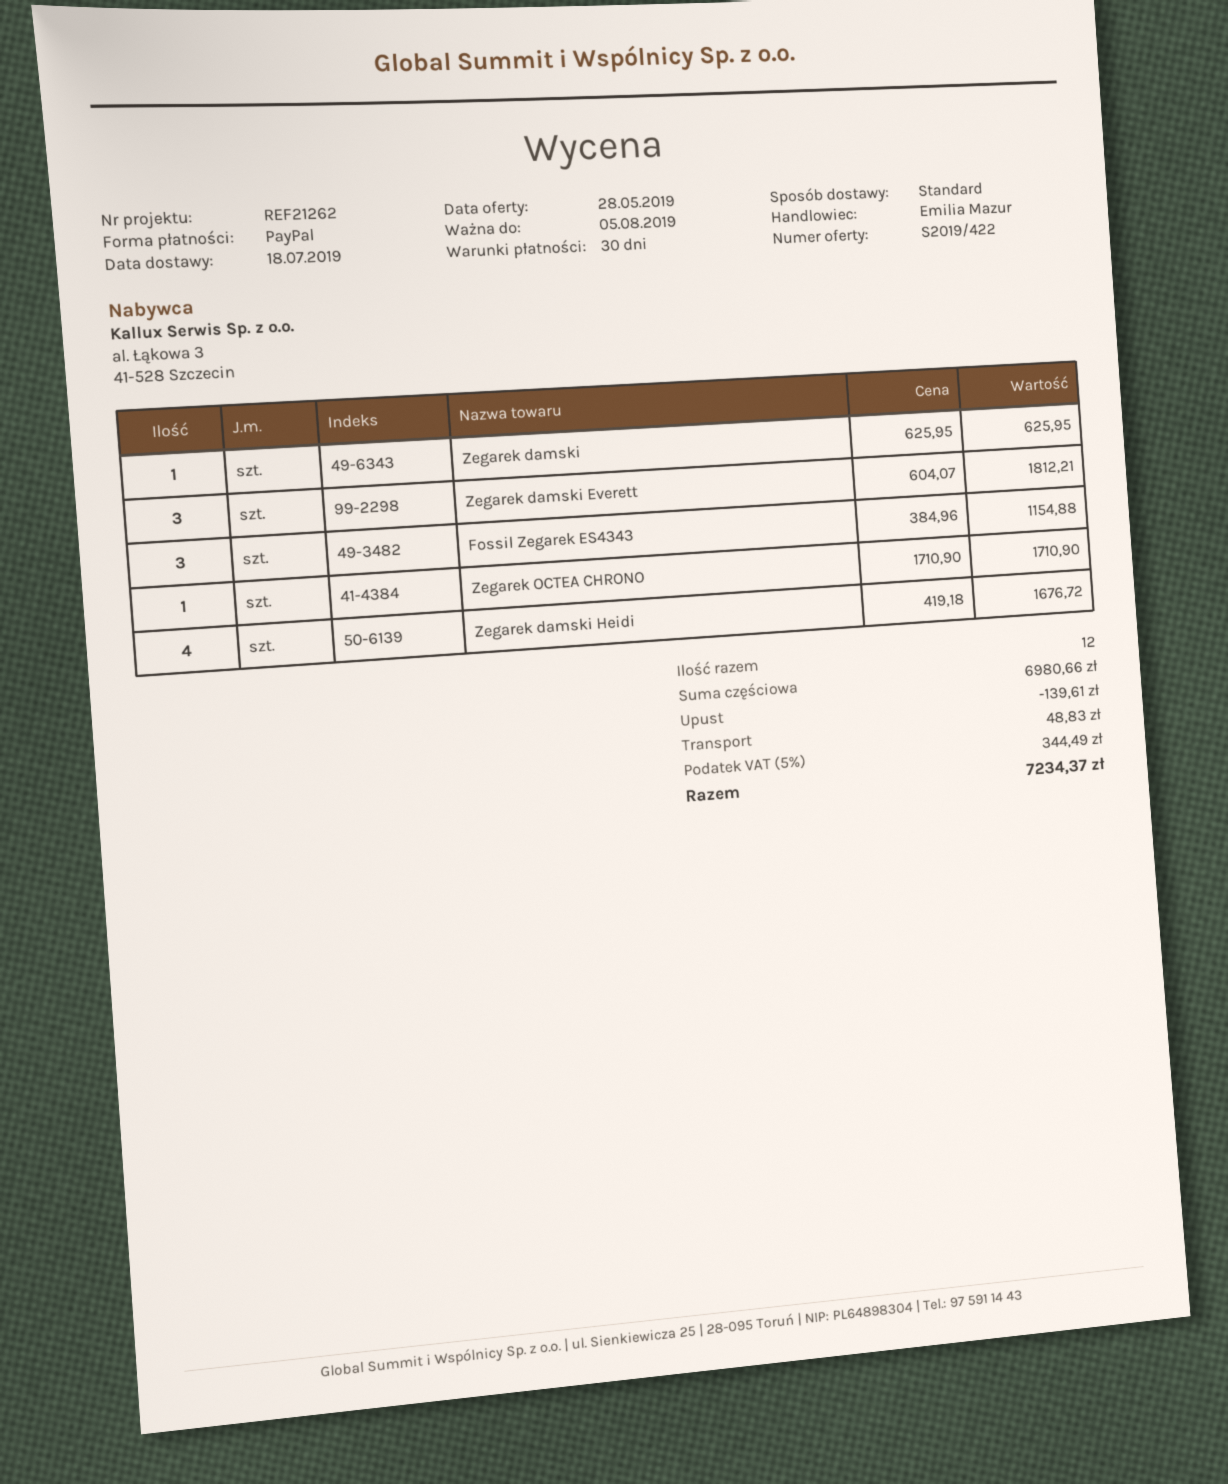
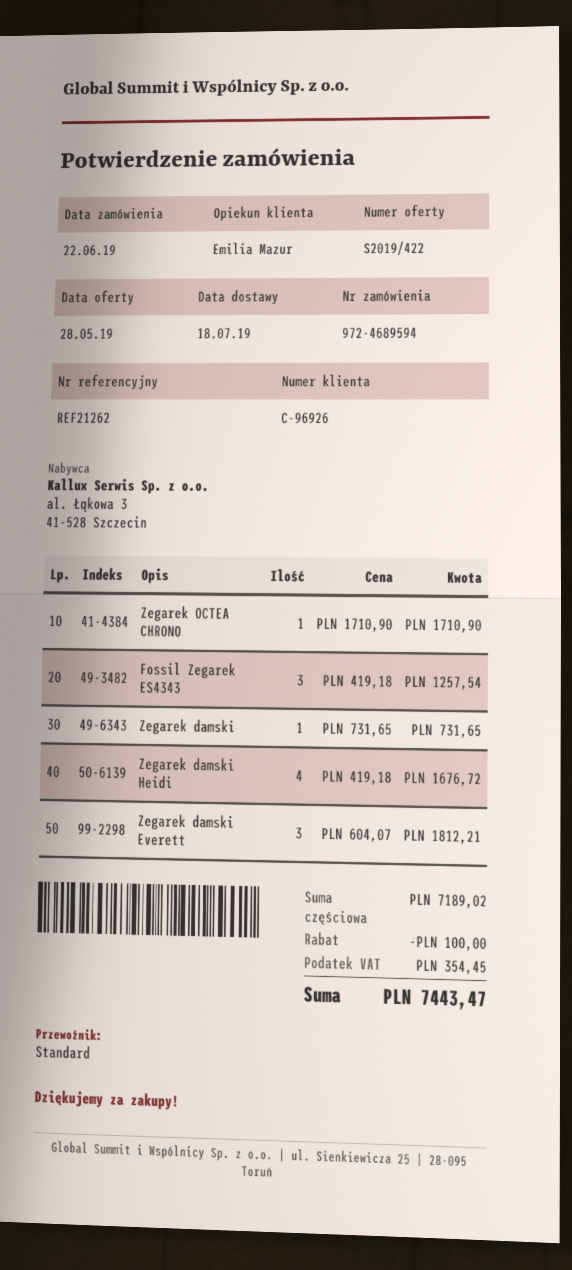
Zegarek damski: 1 x 625.95 = 625.95 -> 1 x 731.65 = 731.65
Fossil Zegarek ES4343: 3 x 384.96 = 1154.88 -> 3 x 419.18 = 1257.54
subtotal: 6980.66 -> 7189.02
discount: 139.61 -> 100.00
shipping: 48.83 -> none
tax: 344.49 -> 354.45
total: 7234.37 -> 7443.47

